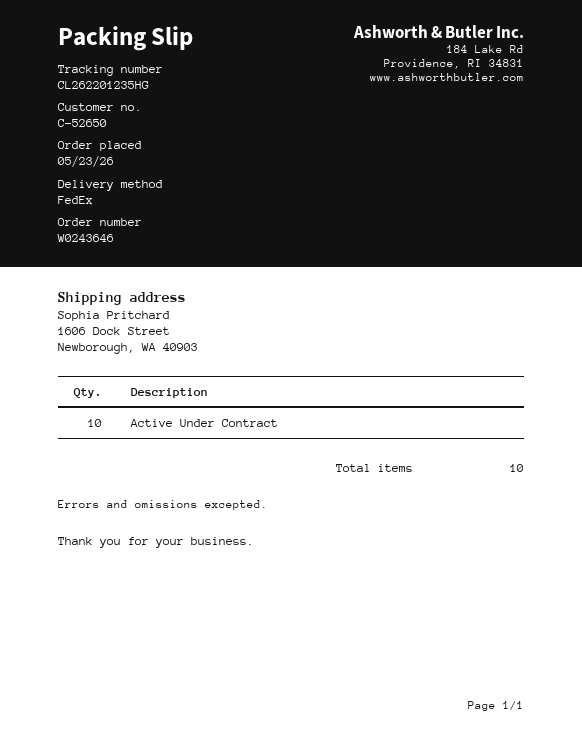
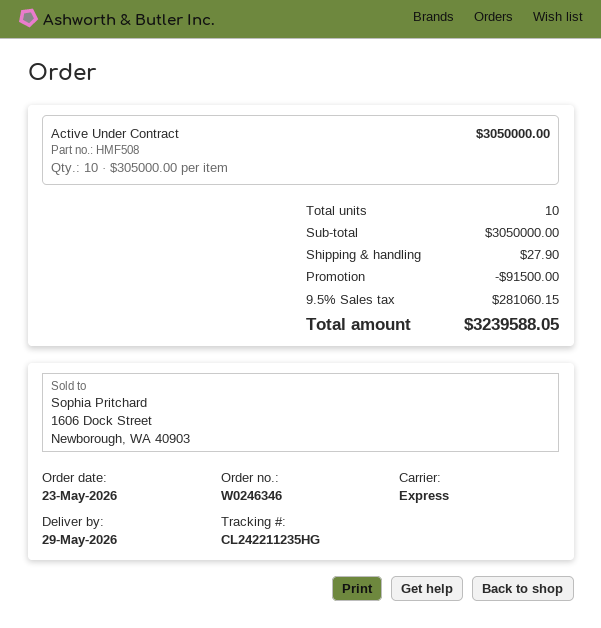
order number: W0243646 -> W0246346
shipping method: FedEx -> express
tracking number: CL262201235HG -> CL242211235HG

